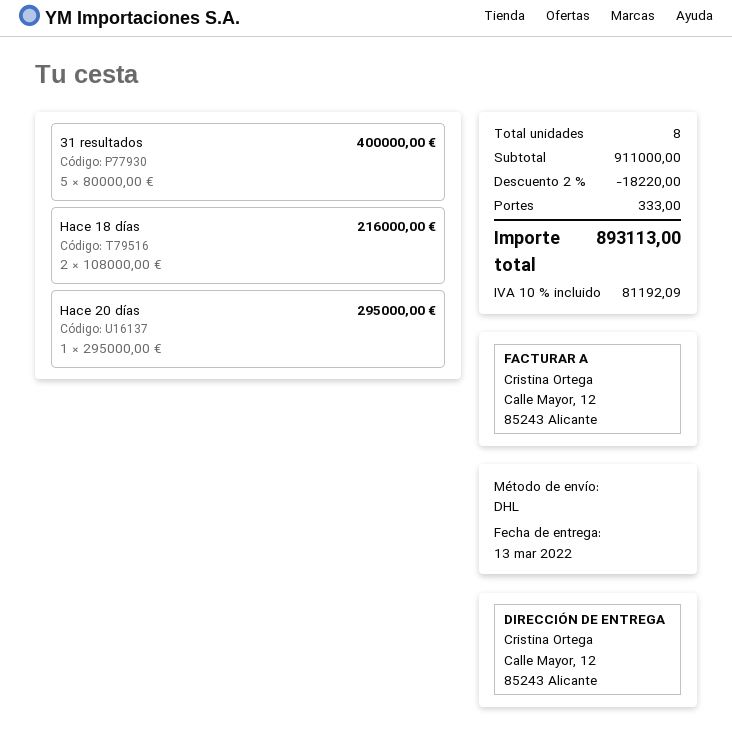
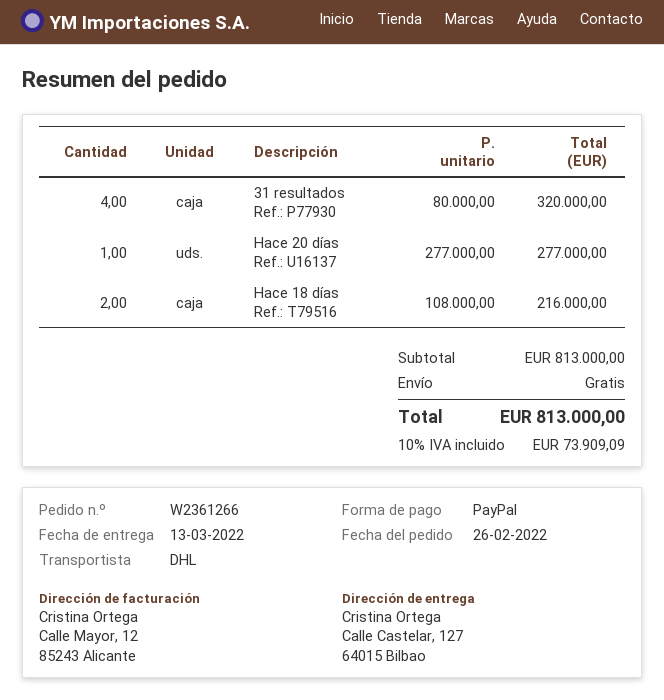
ship to: Calle Mayor, 12, 85243 Alicante -> Calle Castelar, 127, 64015 Bilbao
31 resultados: 5 x 80000.00 = 400000.00 -> 4 x 80000.00 = 320000.00
Hace 20 días: 1 x 295000.00 = 295000.00 -> 1 x 277000.00 = 277000.00
subtotal: 911000.00 -> 813000.00
discount: 2% = 18220.00 -> none
shipping: 333.00 -> 0.00
tax: 10% = 81192.09 -> 10% = 73909.09
total: 893113.00 -> 813000.00

